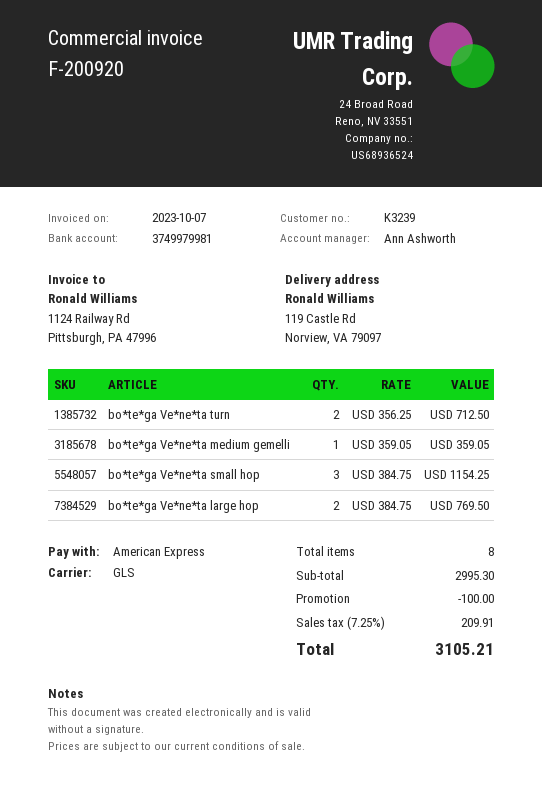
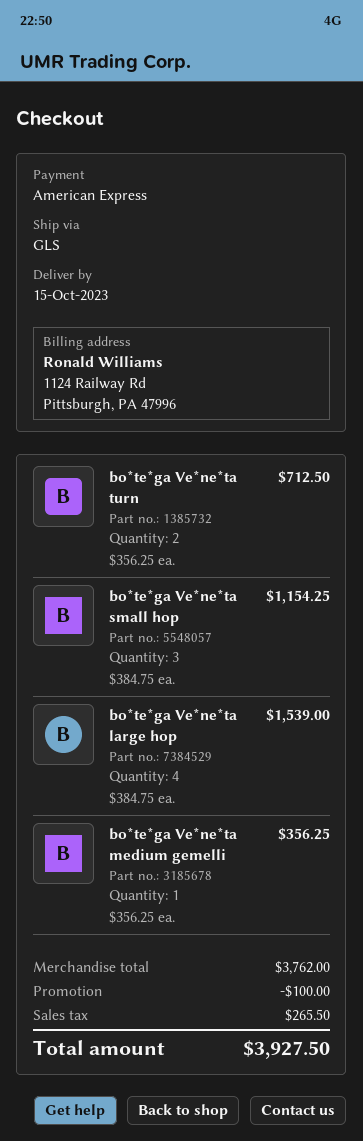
bo*te*ga Ve*ne*ta medium gemelli: 1 x 359.05 = 359.05 -> 1 x 356.25 = 356.25
bo*te*ga Ve*ne*ta large hop: 2 x 384.75 = 769.50 -> 4 x 384.75 = 1539.00
subtotal: 2995.30 -> 3762.00
tax: 209.91 -> 265.50
total: 3105.21 -> 3927.50

